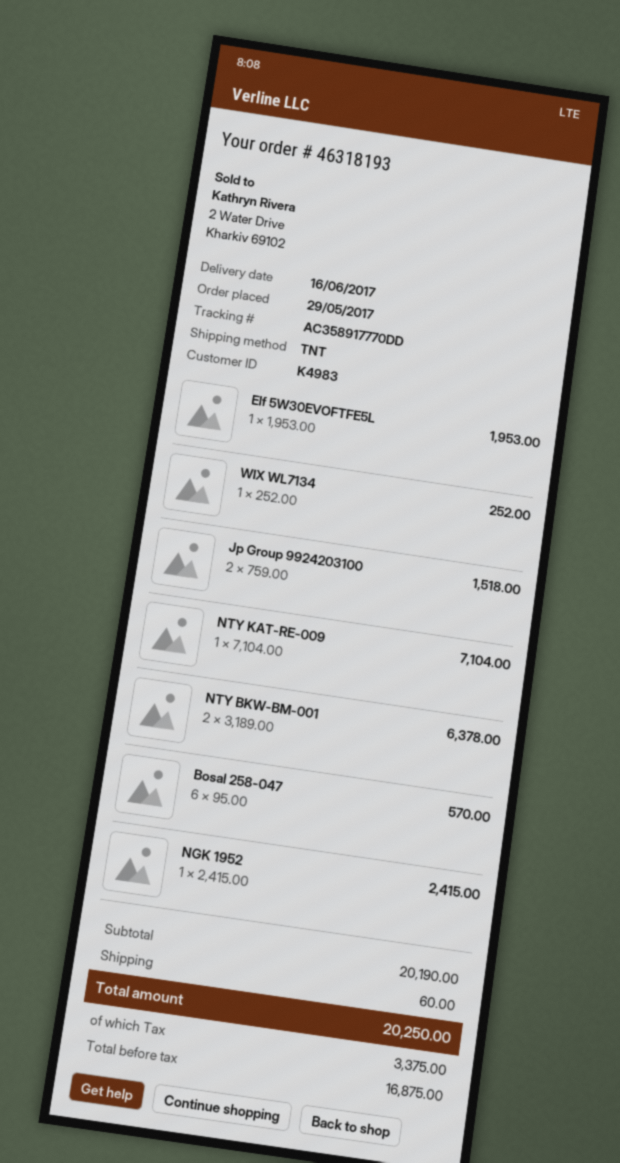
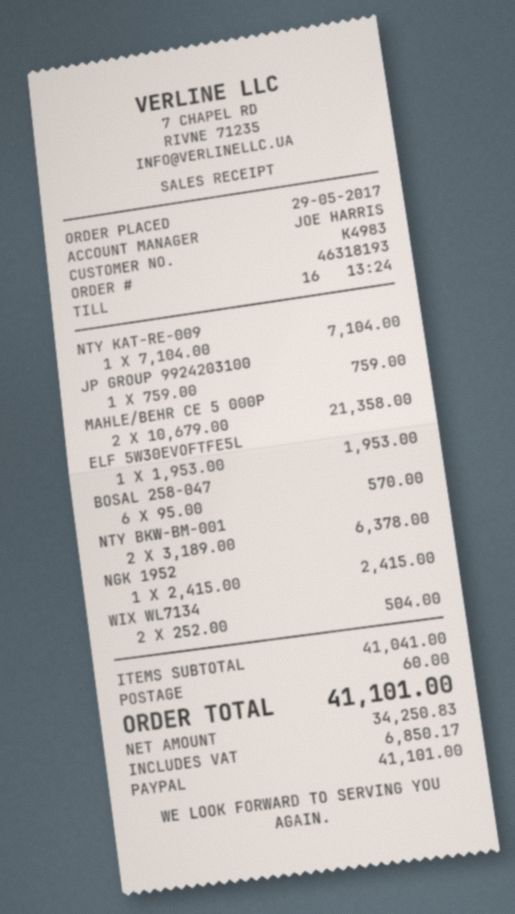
WIX WL7134: 1 x 252.00 = 252.00 -> 2 x 252.00 = 504.00
Jp Group 9924203100: 2 x 759.00 = 1518.00 -> 1 x 759.00 = 759.00
MAHLE/BEHR CE 5 000P: none -> 2 x 10679.00 = 21358.00
subtotal: 20190.00 -> 41041.00
net: 16875.00 -> 34250.83
tax: 3375.00 -> 6850.17
total: 20250.00 -> 41101.00

